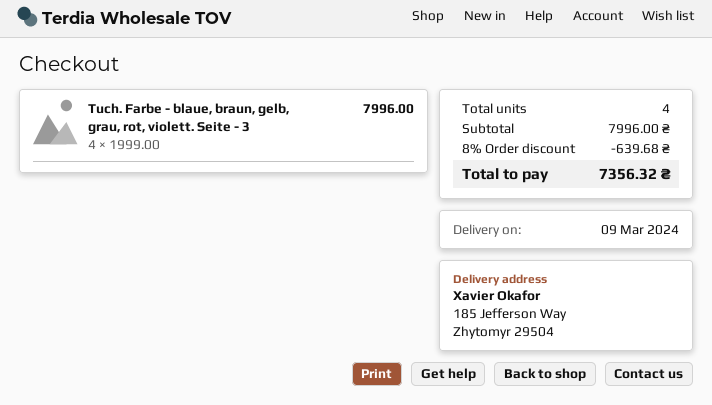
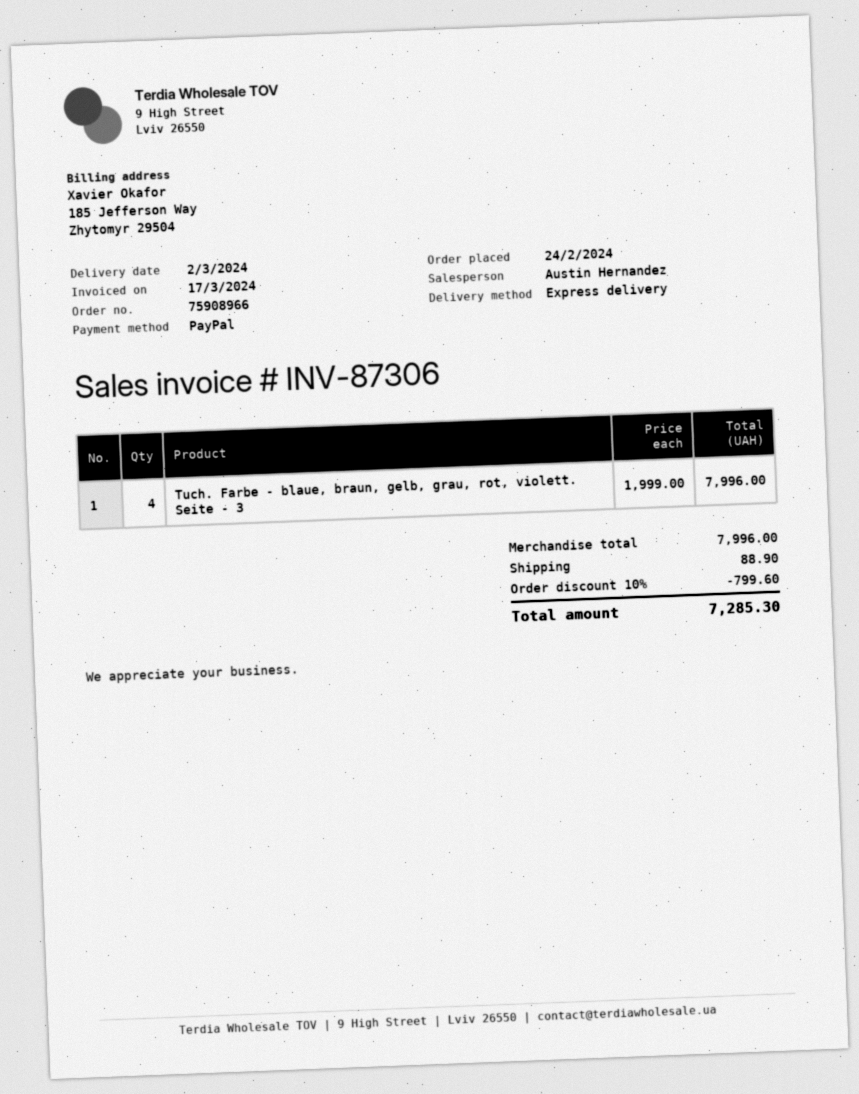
delivery date: 2024-03-09 -> 2024-03-02
discount: 8% = 639.68 -> 10% = 799.60
shipping: none -> 88.90
total: 7356.32 -> 7285.30

